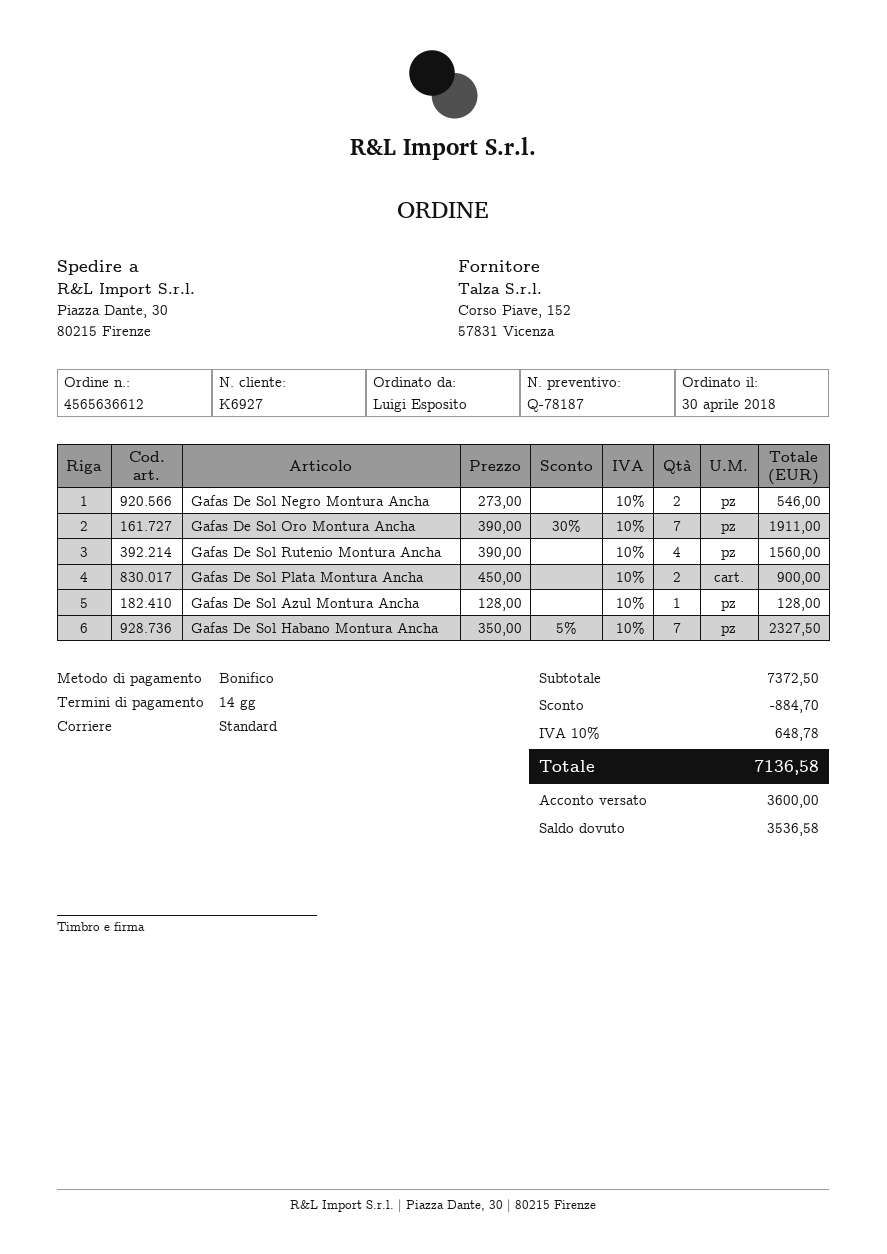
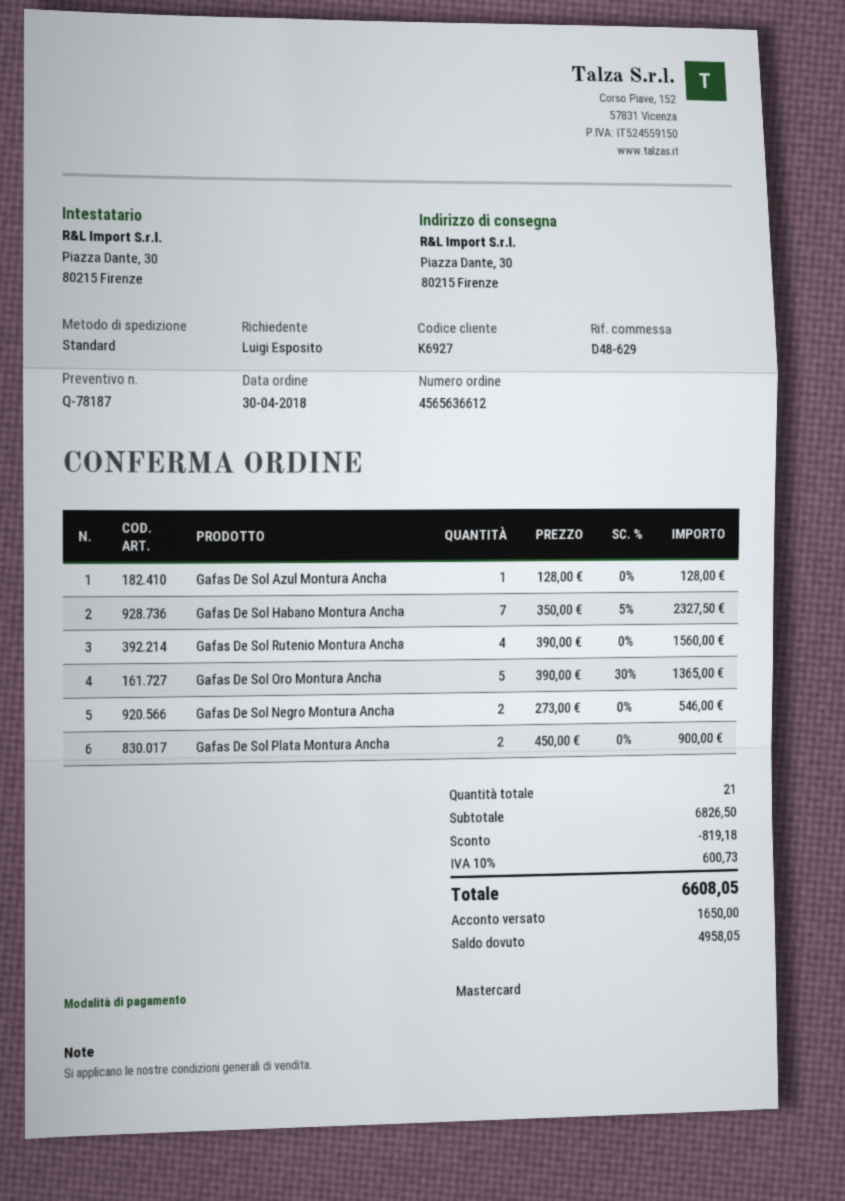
payment method: bank transfer -> Mastercard
Gafas De Sol Oro Montura Ancha: 7 x 390.00 - 30% = 1911.00 -> 5 x 390.00 - 30% = 1365.00
subtotal: 7372.50 -> 6826.50
discount: 884.70 -> 819.18
tax: 10% = 648.78 -> 10% = 600.73
total: 7136.58 -> 6608.05
deposit: 3600.00 -> 1650.00
balance: 3536.58 -> 4958.05

